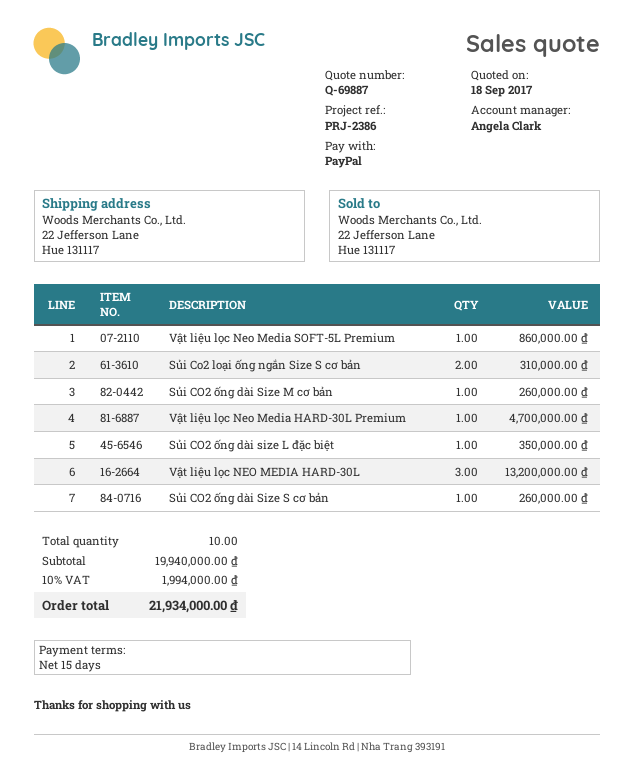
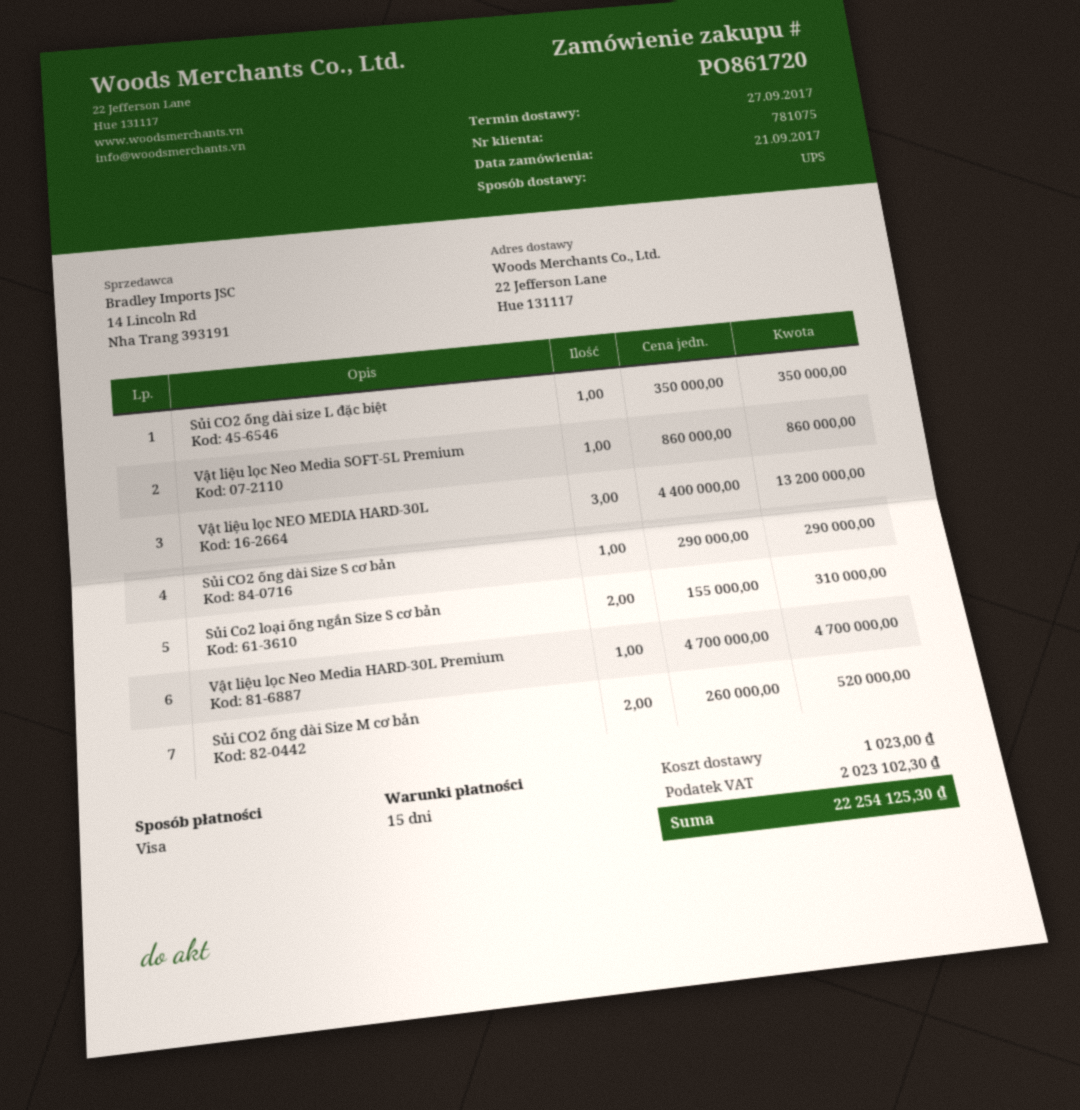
payment method: PayPal -> Visa
Sủi CO2 ống dài Size M cơ bản: 1 for 260000.00 -> 2 for 520000.00
Sủi CO2 ống dài Size S cơ bản: 1 for 260000.00 -> 1 for 290000.00
shipping: none -> 1023.00
tax: 1994000.00 -> 2023102.30
total: 21934000.00 -> 22254125.30

